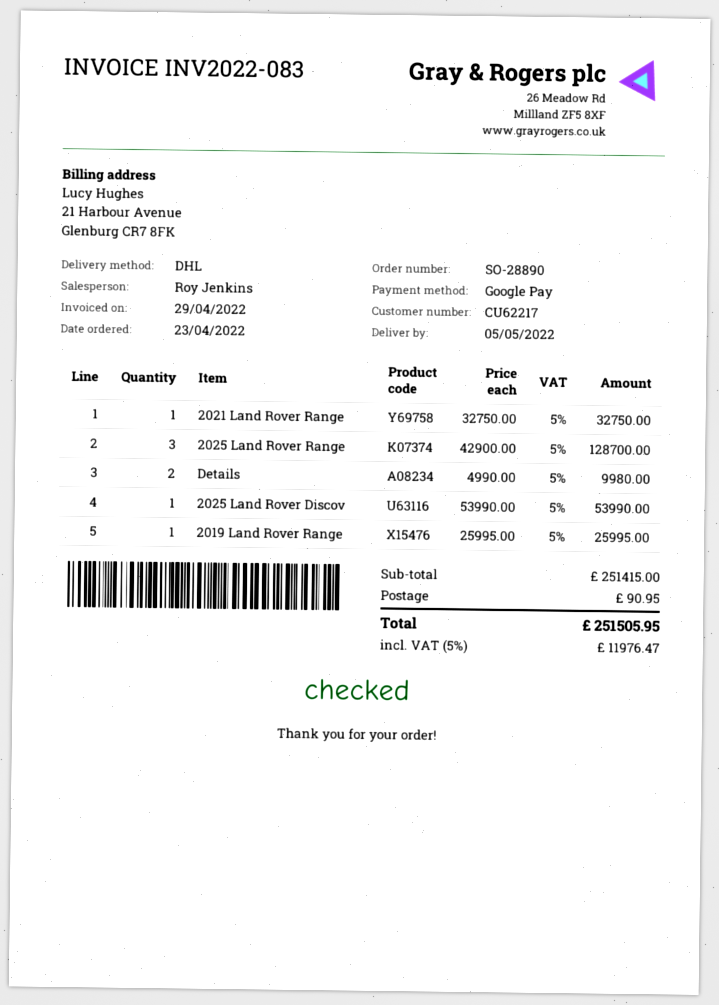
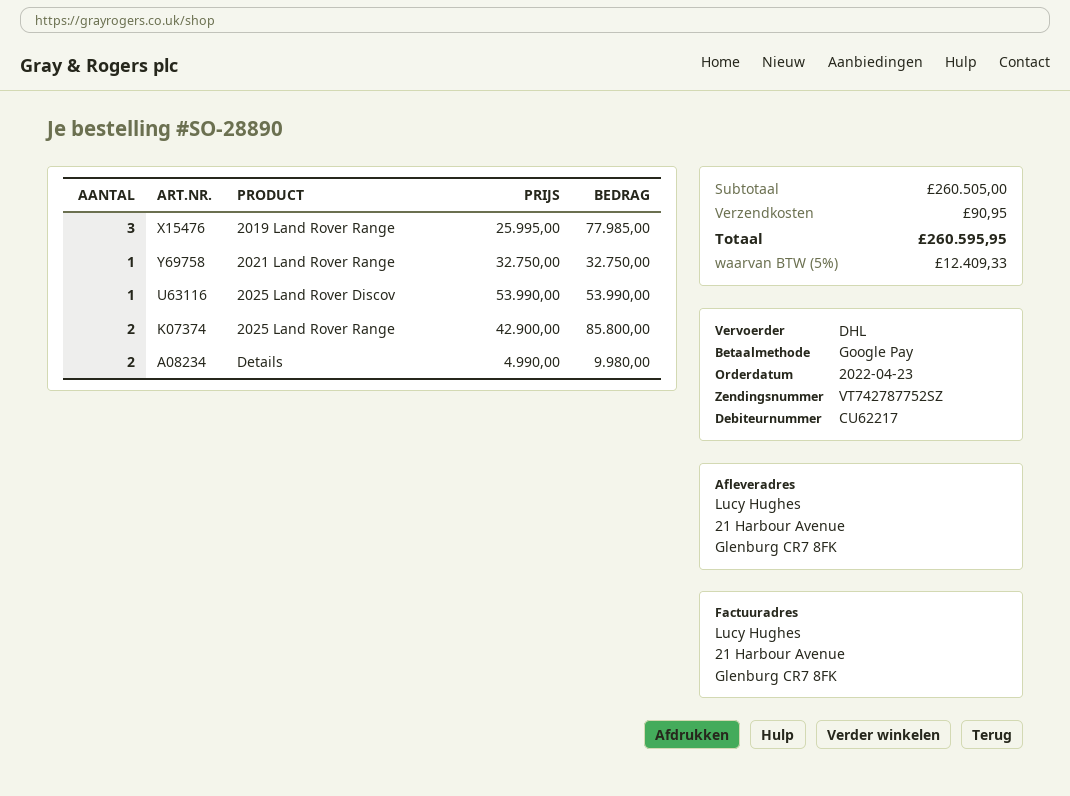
2025 Land Rover Range: 3 x 42900.00 = 128700.00 -> 2 x 42900.00 = 85800.00
2019 Land Rover Range: 1 x 25995.00 = 25995.00 -> 3 x 25995.00 = 77985.00
subtotal: 251415.00 -> 260505.00
tax: 5% = 11976.47 -> 5% = 12409.33
total: 251505.95 -> 260595.95

